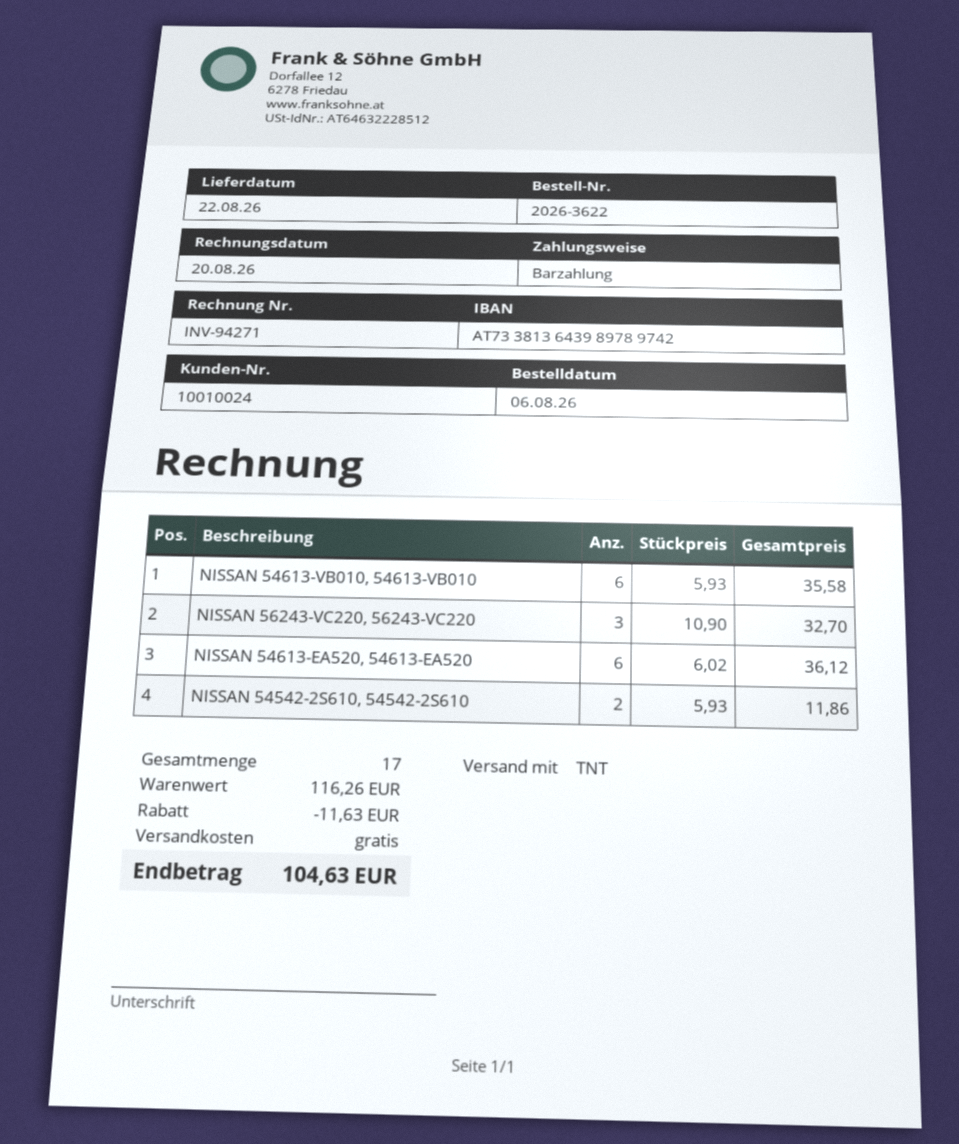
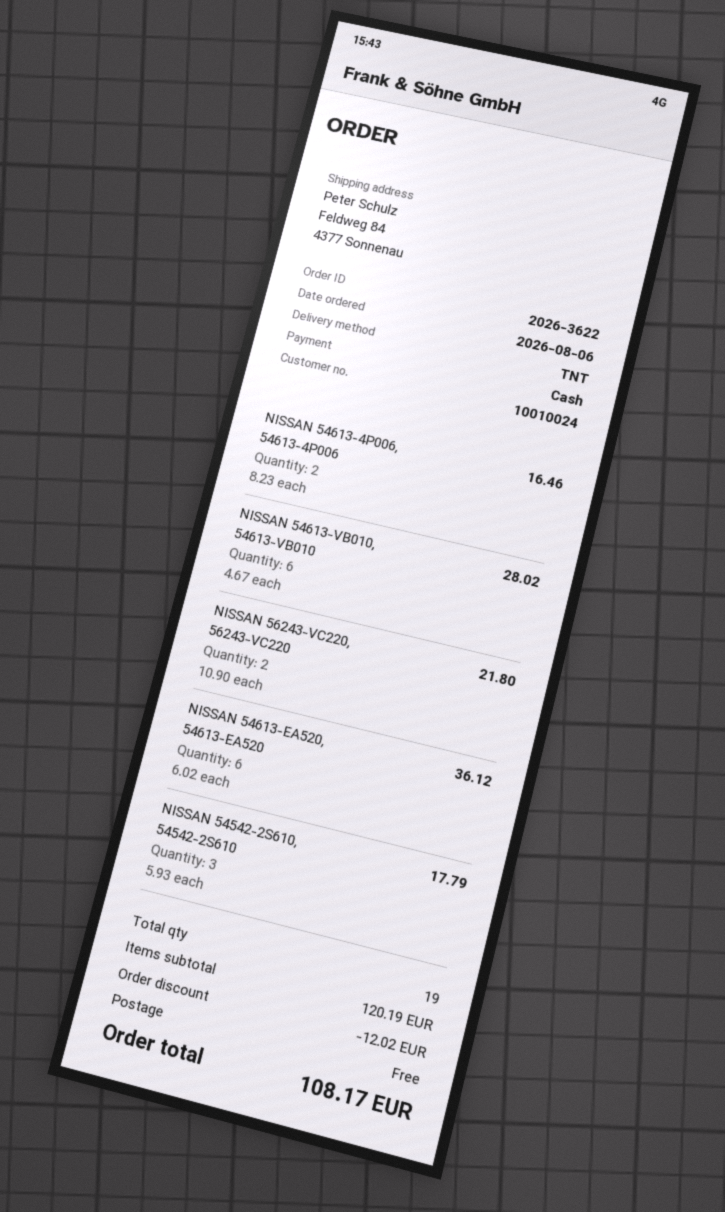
NISSAN 54613-VB010, 54613-VB010: 6 x 5.93 = 35.58 -> 6 x 4.67 = 28.02
NISSAN 56243-VC220, 56243-VC220: 3 x 10.90 = 32.70 -> 2 x 10.90 = 21.80
NISSAN 54542-2S610, 54542-2S610: 2 x 5.93 = 11.86 -> 3 x 5.93 = 17.79
NISSAN 54613-4P006, 54613-4P006: none -> 2 x 8.23 = 16.46
total quantity: 17 -> 19
subtotal: 116.26 -> 120.19
discount: 11.63 -> 12.02
total: 104.63 -> 108.17

